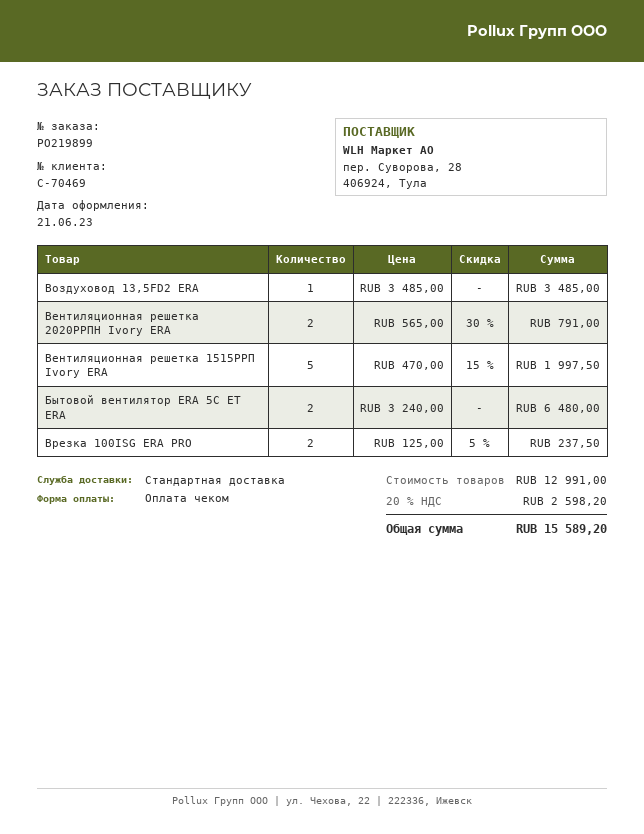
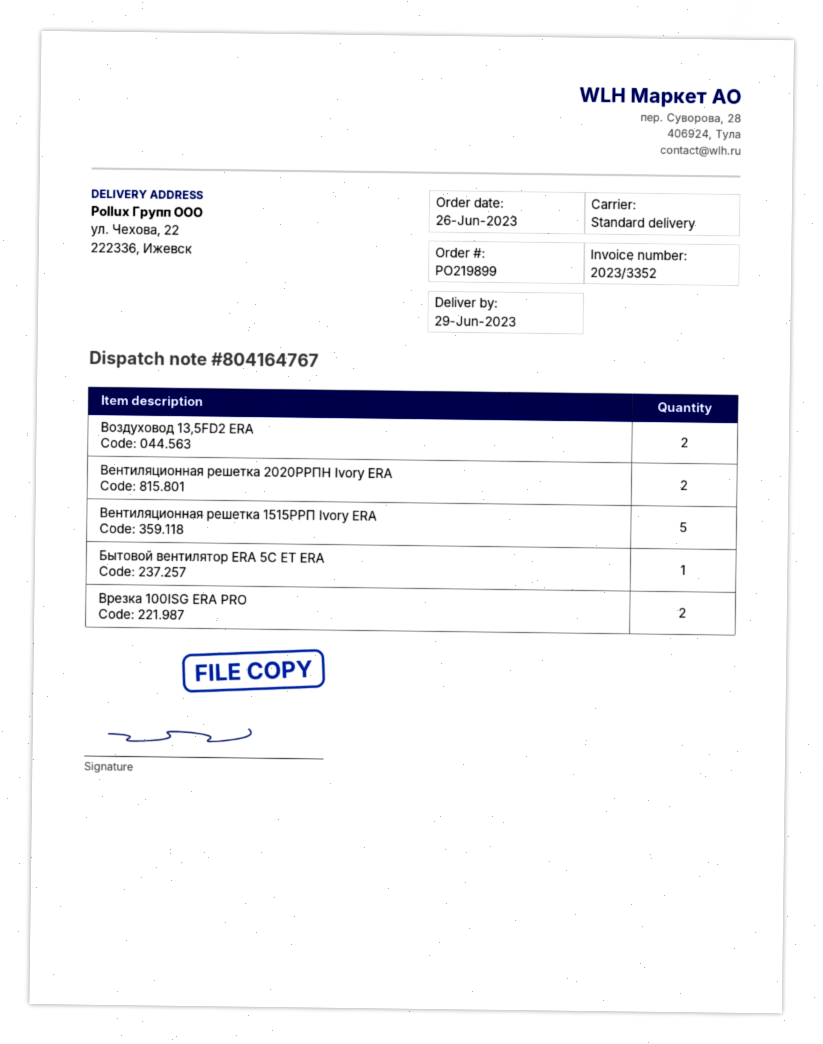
order date: 2023-06-21 -> 2023-06-26
Воздуховод 13,5FD2 ERA: 1 -> 2
Бытовой вентилятор ERA 5C ET ERA: 2 -> 1

